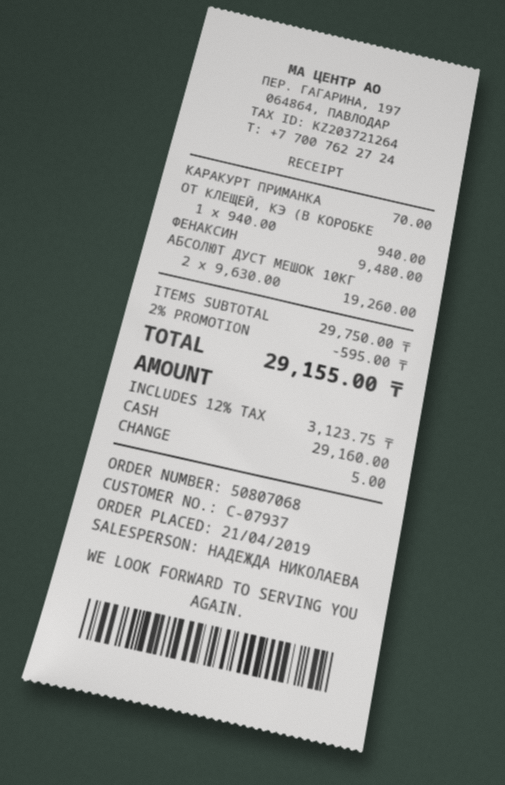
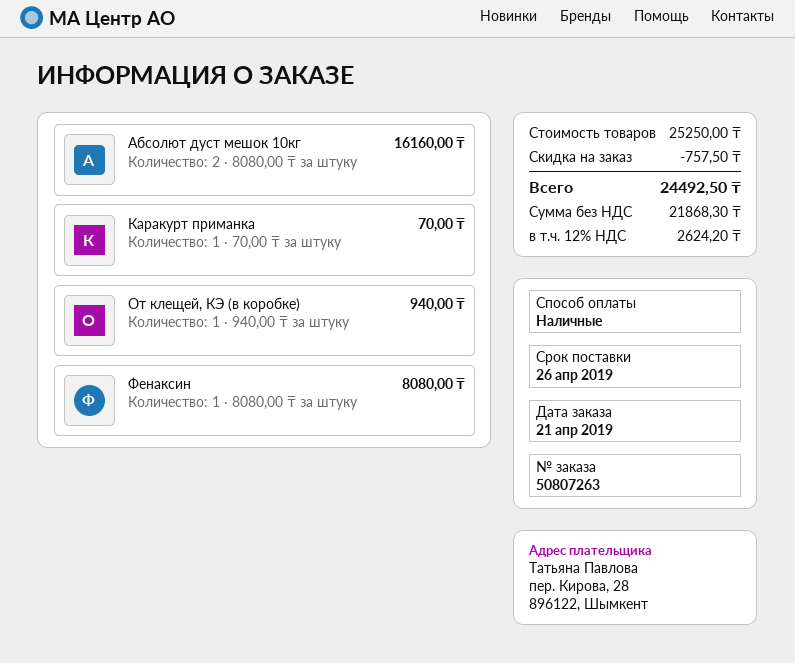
order number: 50807068 -> 50807263
ФЕНАКСИН: 1 x 9480.00 = 9480.00 -> 1 x 8080.00 = 8080.00
АБСОЛЮТ ДУСТ МЕШОК 10КГ: 2 x 9630.00 = 19260.00 -> 2 x 8080.00 = 16160.00
subtotal: 29750.00 -> 25250.00
discount: 595.00 -> 757.50
tax: 12% = 3123.75 -> 12% = 2624.20
total: 29155.00 -> 24492.50

